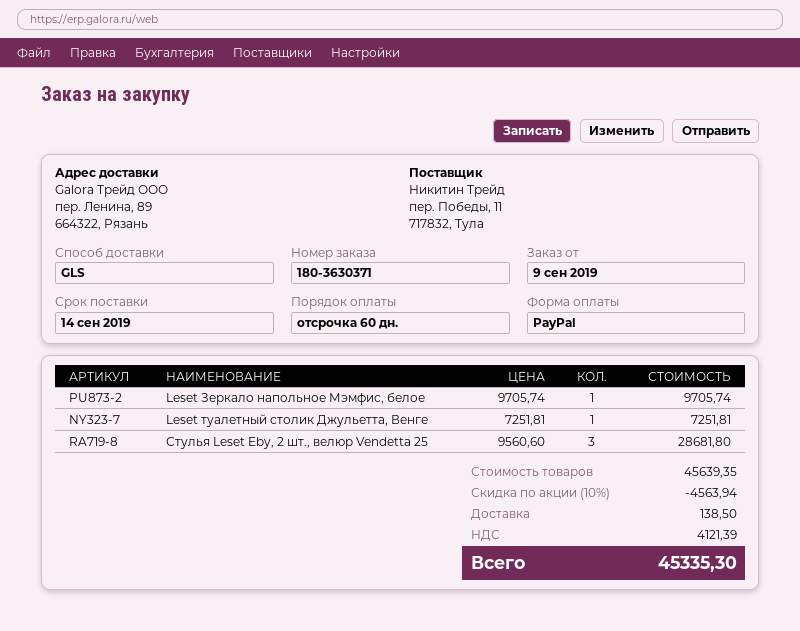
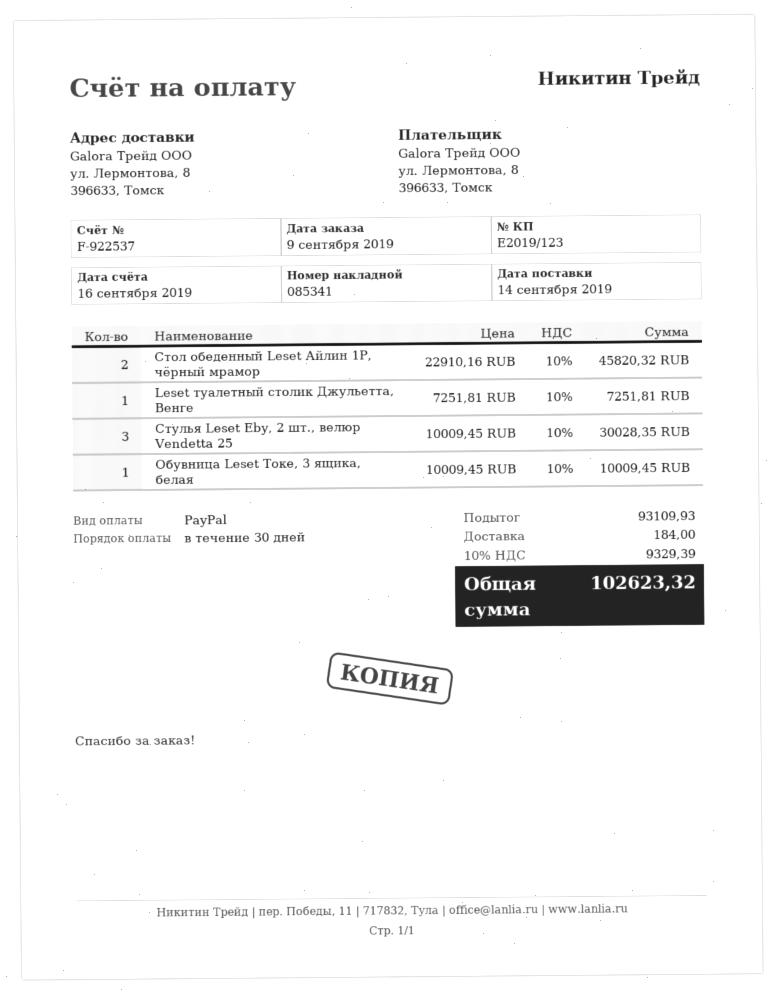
payment terms: 60 days -> 30 days
ship to: пер. Ленина, 89, 664322, Рязань -> ул. Лермонтова, 8, 396633, Томск
Leset Зеркало напольное Мэмфис, белое: 1 x 9705.74 = 9705.74 -> none
Стулья Leset Eby, 2 шт., велюр Vendetta 25: 3 x 9560.60 = 28681.80 -> 3 x 10009.45 = 30028.35
Стол обеденный Leset Айлин 1Р, чёрный мрамор: none -> 2 x 22910.16 = 45820.32
Обувница Leset Токе, 3 ящика, белая: none -> 1 x 10009.45 = 10009.45
subtotal: 45639.35 -> 93109.93
discount: 10% = 4563.94 -> none
shipping: 138.50 -> 184.00
tax: 4121.39 -> 9329.39
total: 45335.30 -> 102623.32

